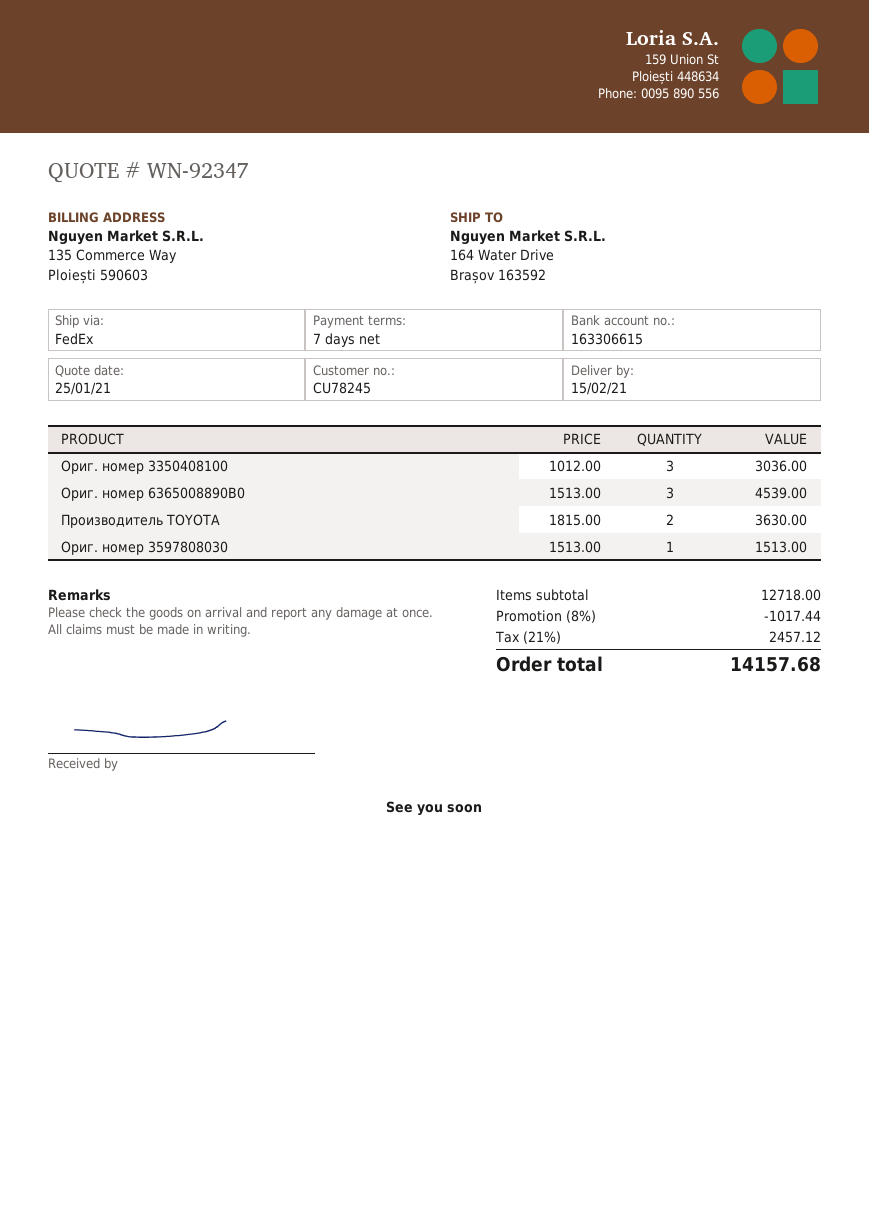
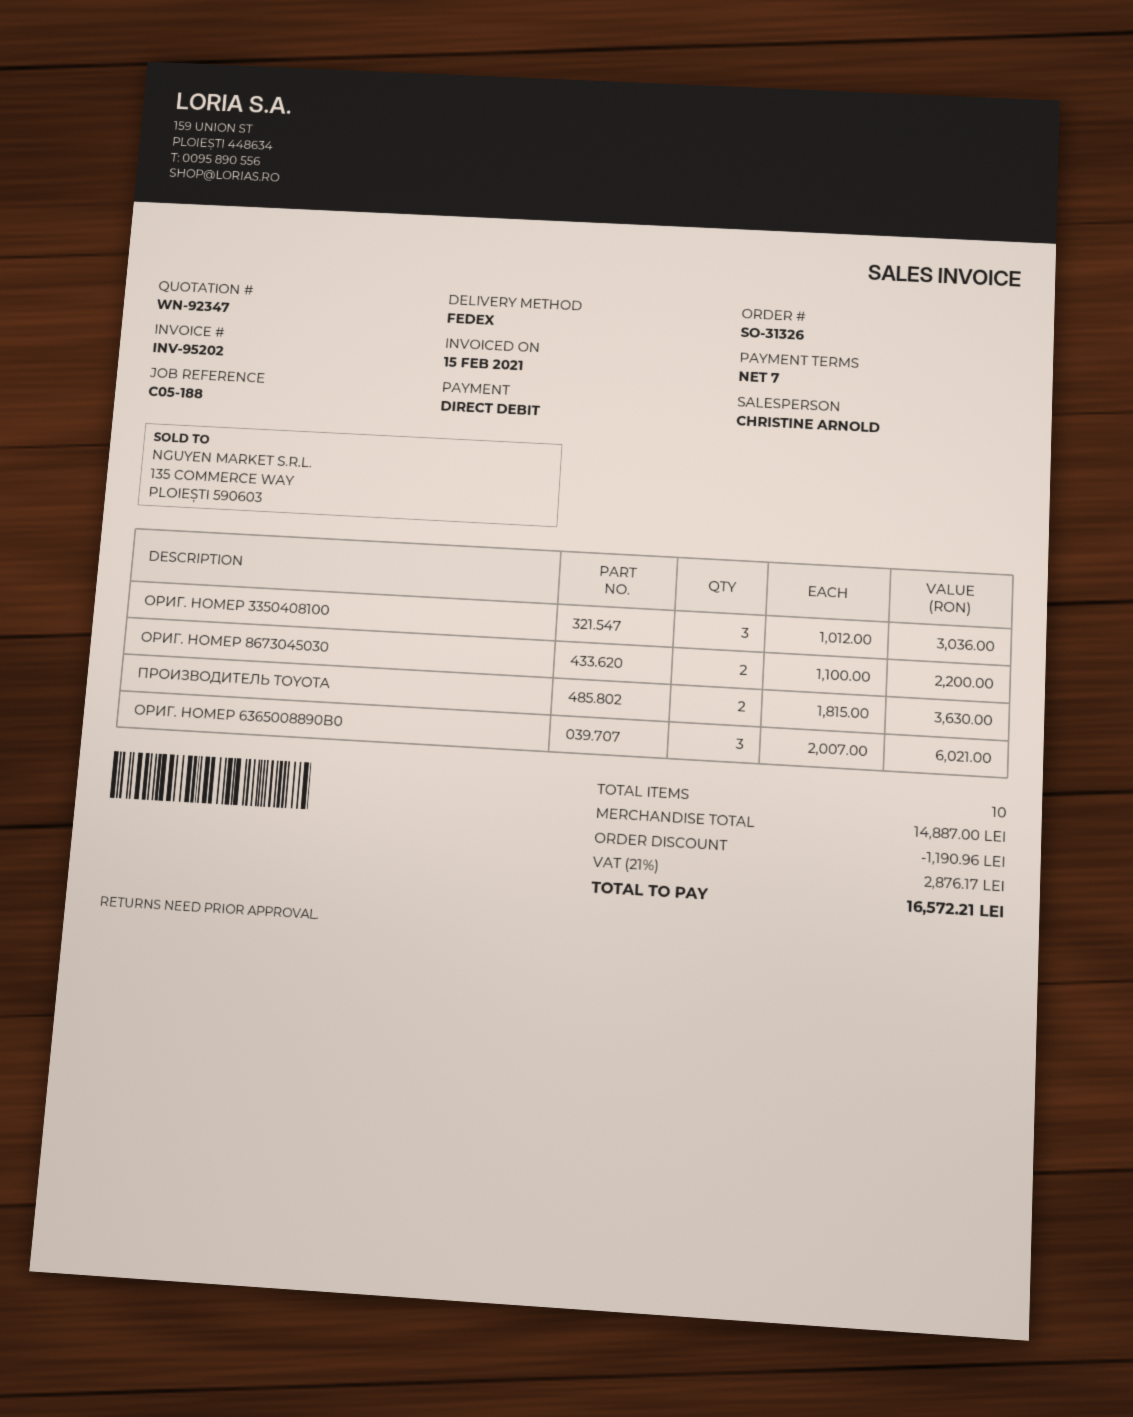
Ориг. номер 6365008890B0: 3 x 1513.00 = 4539.00 -> 3 x 2007.00 = 6021.00
Ориг. номер 3597808030: 1 x 1513.00 = 1513.00 -> none
ОРИГ. НОМЕР 8673045030: none -> 2 x 1100.00 = 2200.00
subtotal: 12718.00 -> 14887.00
discount: 1017.44 -> 1190.96
tax: 21% = 2457.12 -> 21% = 2876.17
total: 14157.68 -> 16572.21

